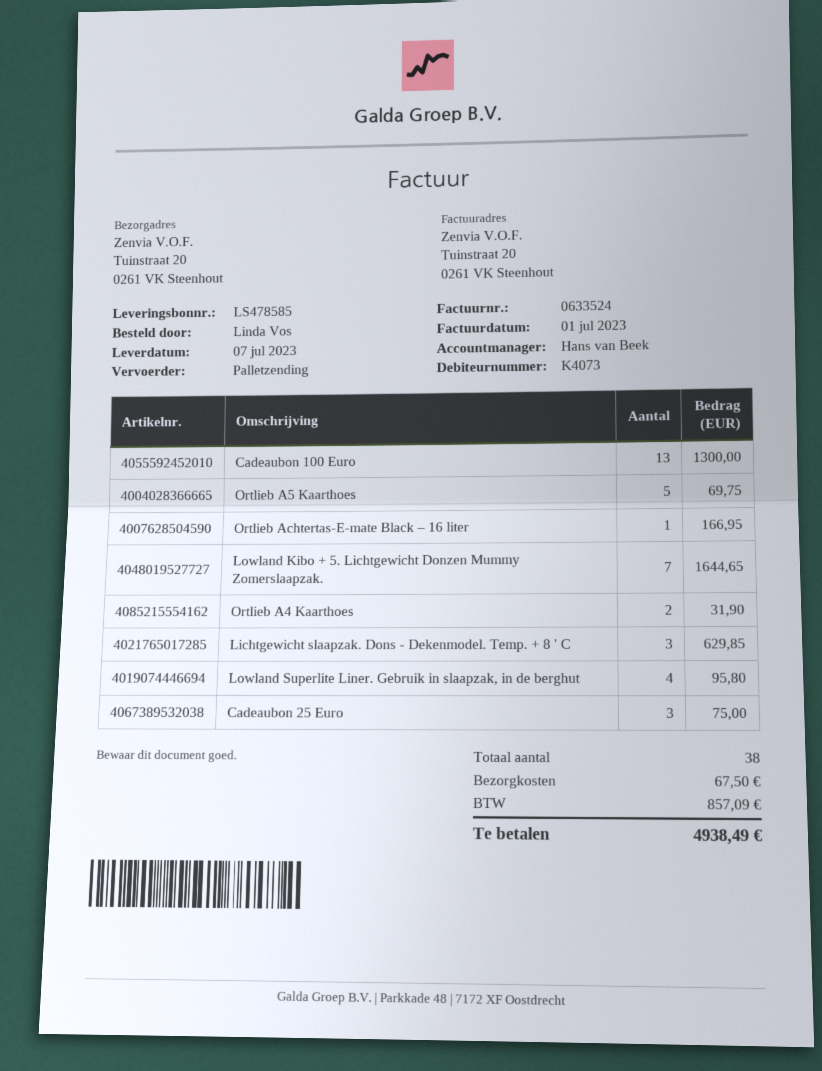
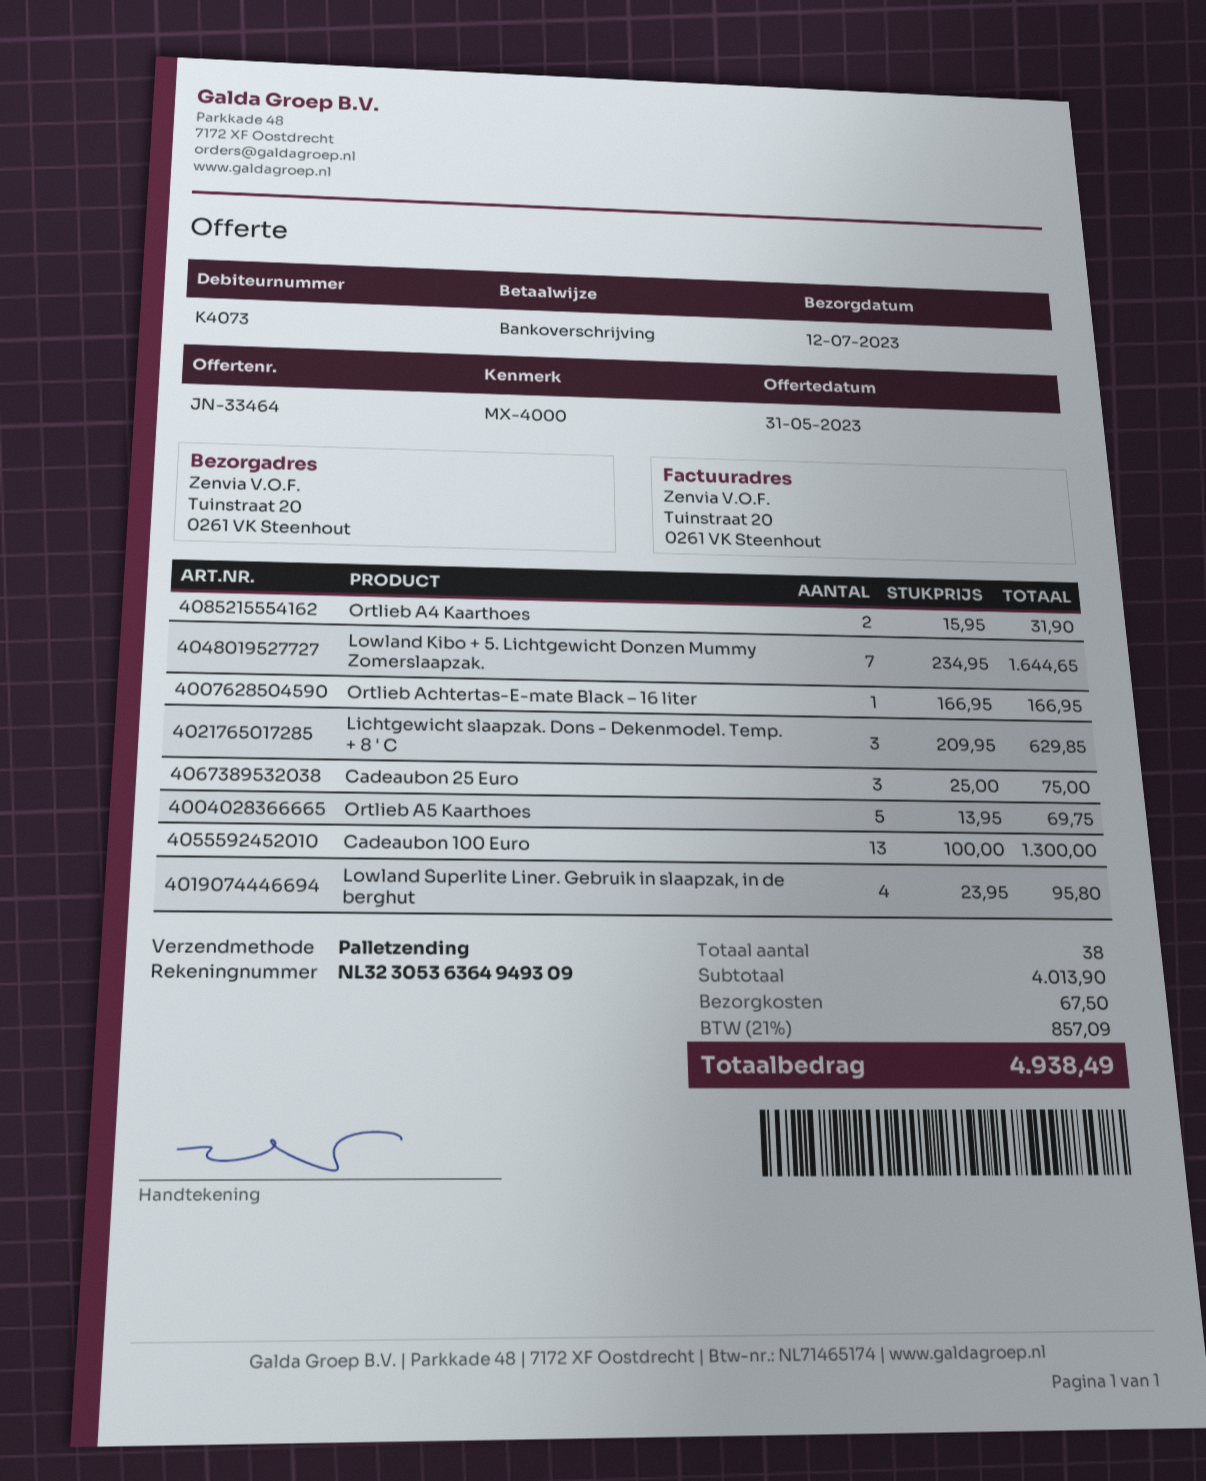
delivery date: 2023-07-07 -> 2023-07-12

